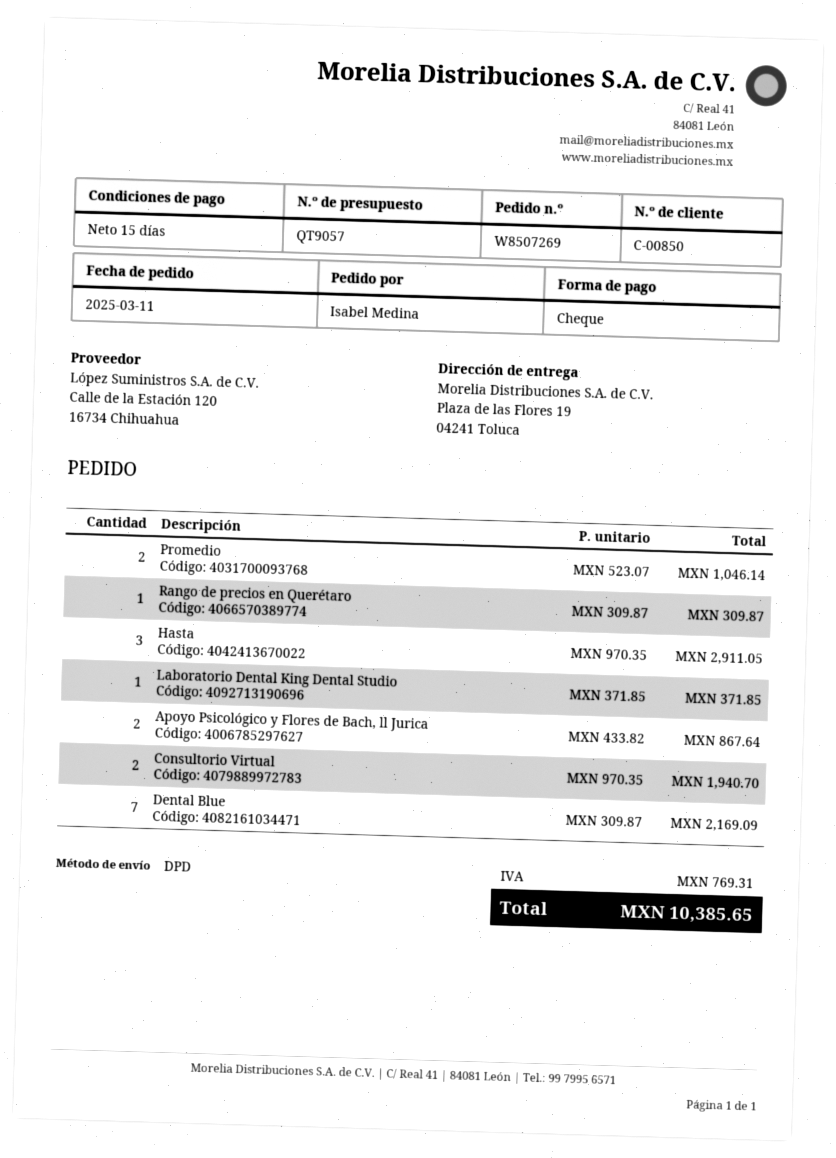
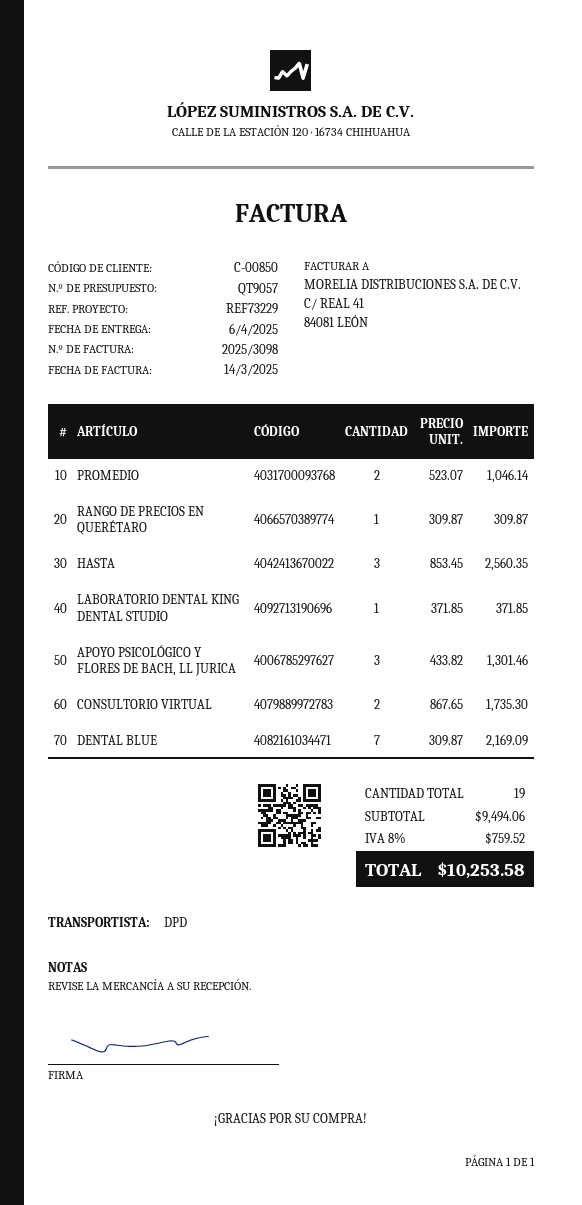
Hasta: 3 x 970.35 = 2911.05 -> 3 x 853.45 = 2560.35
Apoyo Psicológico y Flores de Bach, ll Jurica: 2 x 433.82 = 867.64 -> 3 x 433.82 = 1301.46
Consultorio Virtual: 2 x 970.35 = 1940.70 -> 2 x 867.65 = 1735.30
tax: 769.31 -> 759.52
total: 10385.65 -> 10253.58

